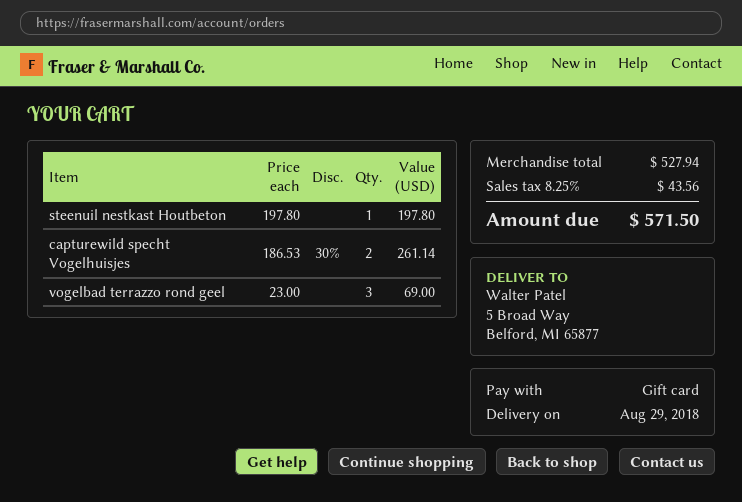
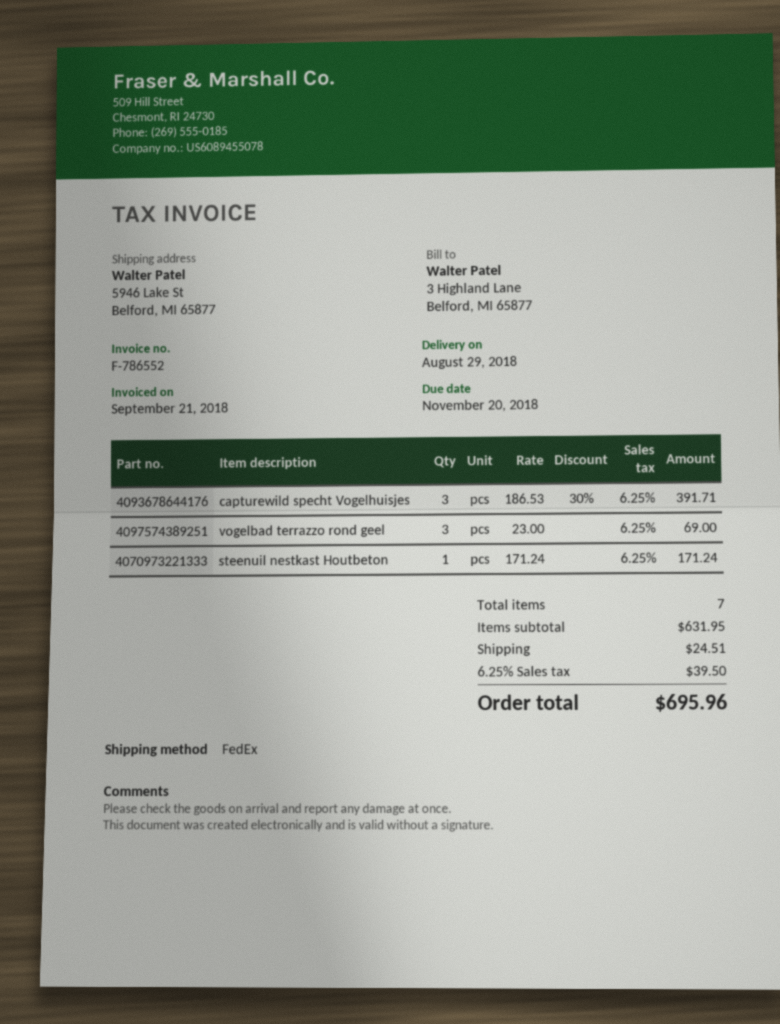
ship to: 5 Broad Way, Belford, MI 65877 -> 5946 Lake St, Belford, MI 65877
steenuil nestkast Houtbeton: 1 x 197.80 = 197.80 -> 1 x 171.24 = 171.24
capturewild specht Vogelhuisjes: 2 x 186.53 - 30% = 261.14 -> 3 x 186.53 - 30% = 391.71
subtotal: 527.94 -> 631.95
shipping: none -> 24.51
tax: 8.25% = 43.56 -> 6.25% = 39.50
total: 571.50 -> 695.96

